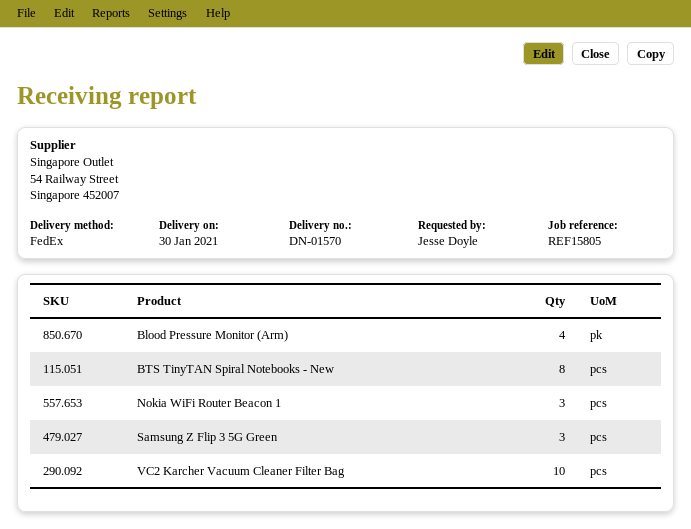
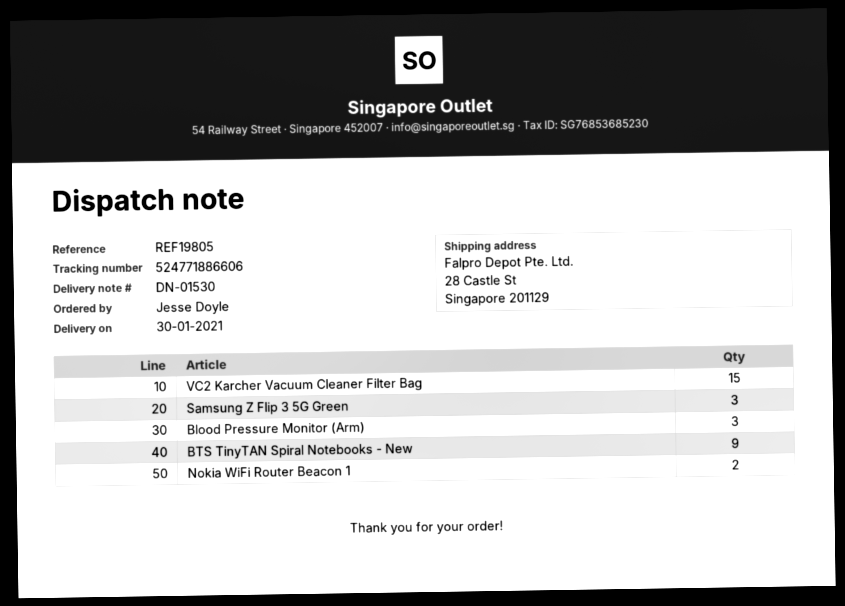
delivery note number: DN-01570 -> DN-01530
reference: REF15805 -> REF19805
Blood Pressure Monitor (Arm): 4 -> 3
BTS TinyTAN Spiral Notebooks - New: 8 -> 9
Nokia WiFi Router Beacon 1: 3 -> 2
VC2 Karcher Vacuum Cleaner Filter Bag: 10 -> 15

